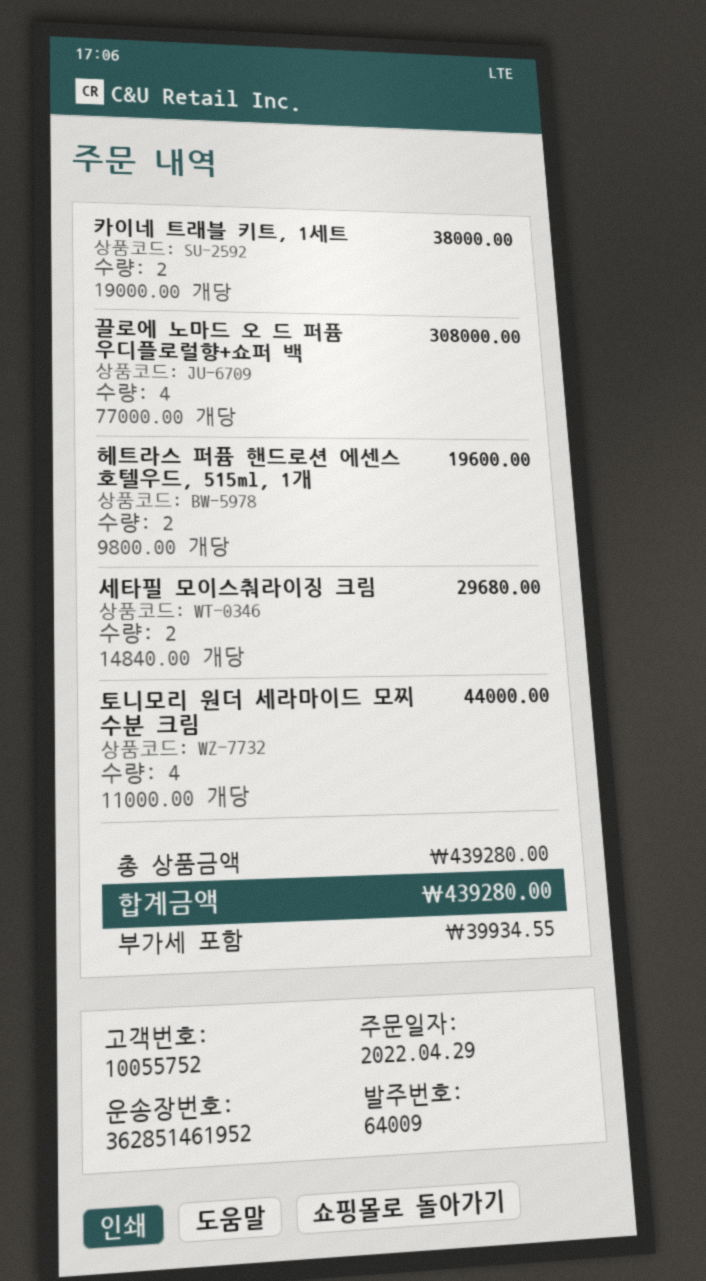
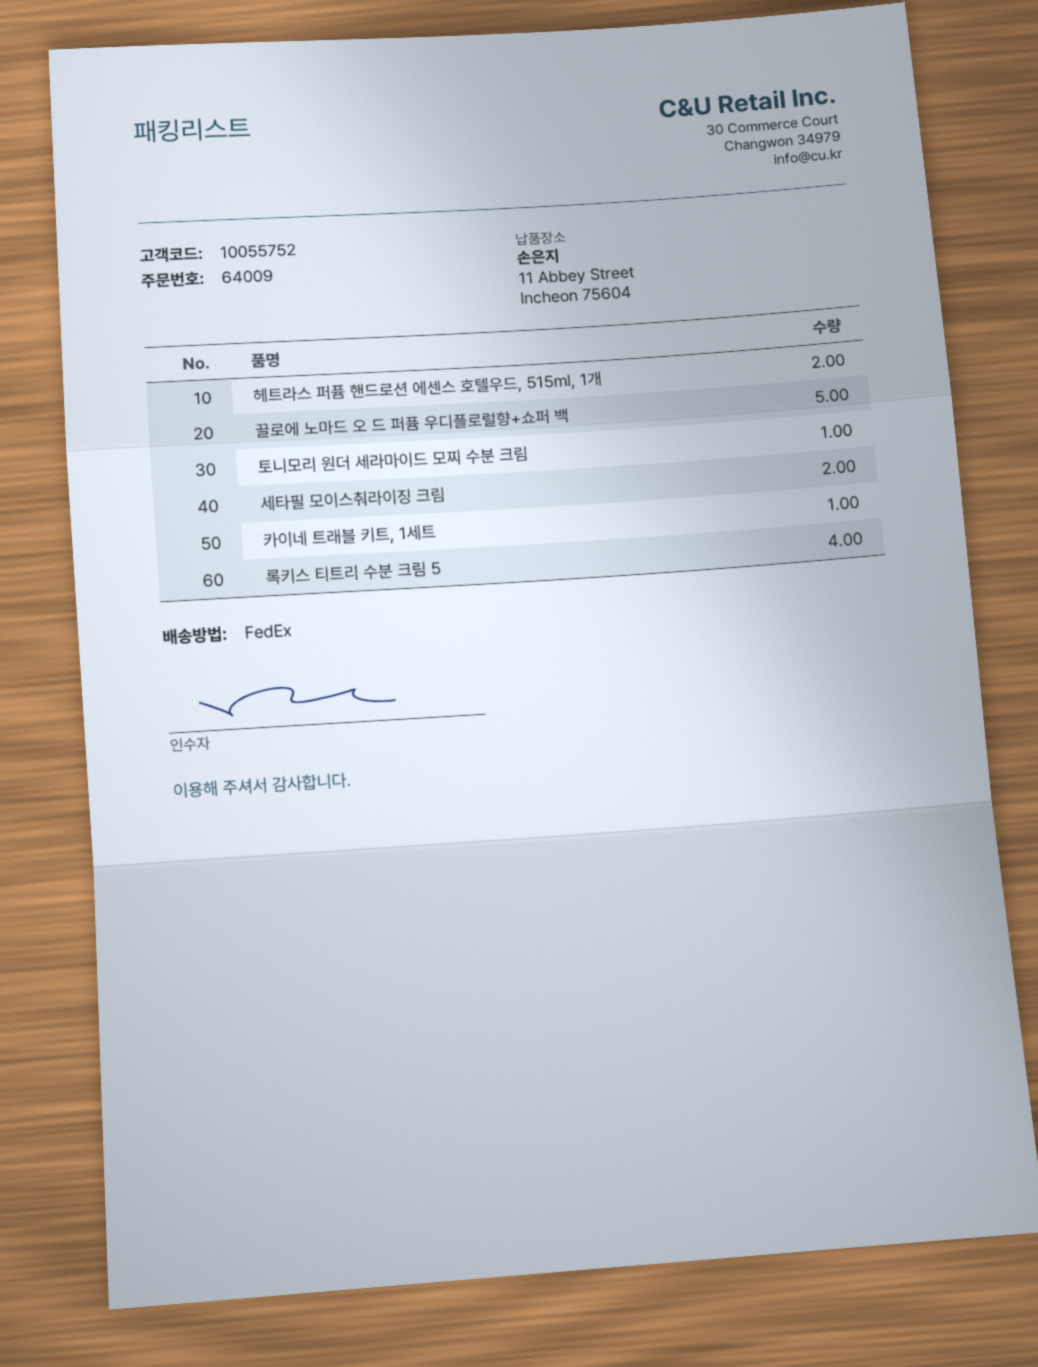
카이네 트래블 키트, 1세트: 2 -> 1
끌로에 노마드 오 드 퍼퓸 우디플로럴향+쇼퍼 백: 4 -> 5
토니모리 원더 세라마이드 모찌 수분 크림: 4 -> 1
록키스 티트리 수분 크림 5: none -> 4

